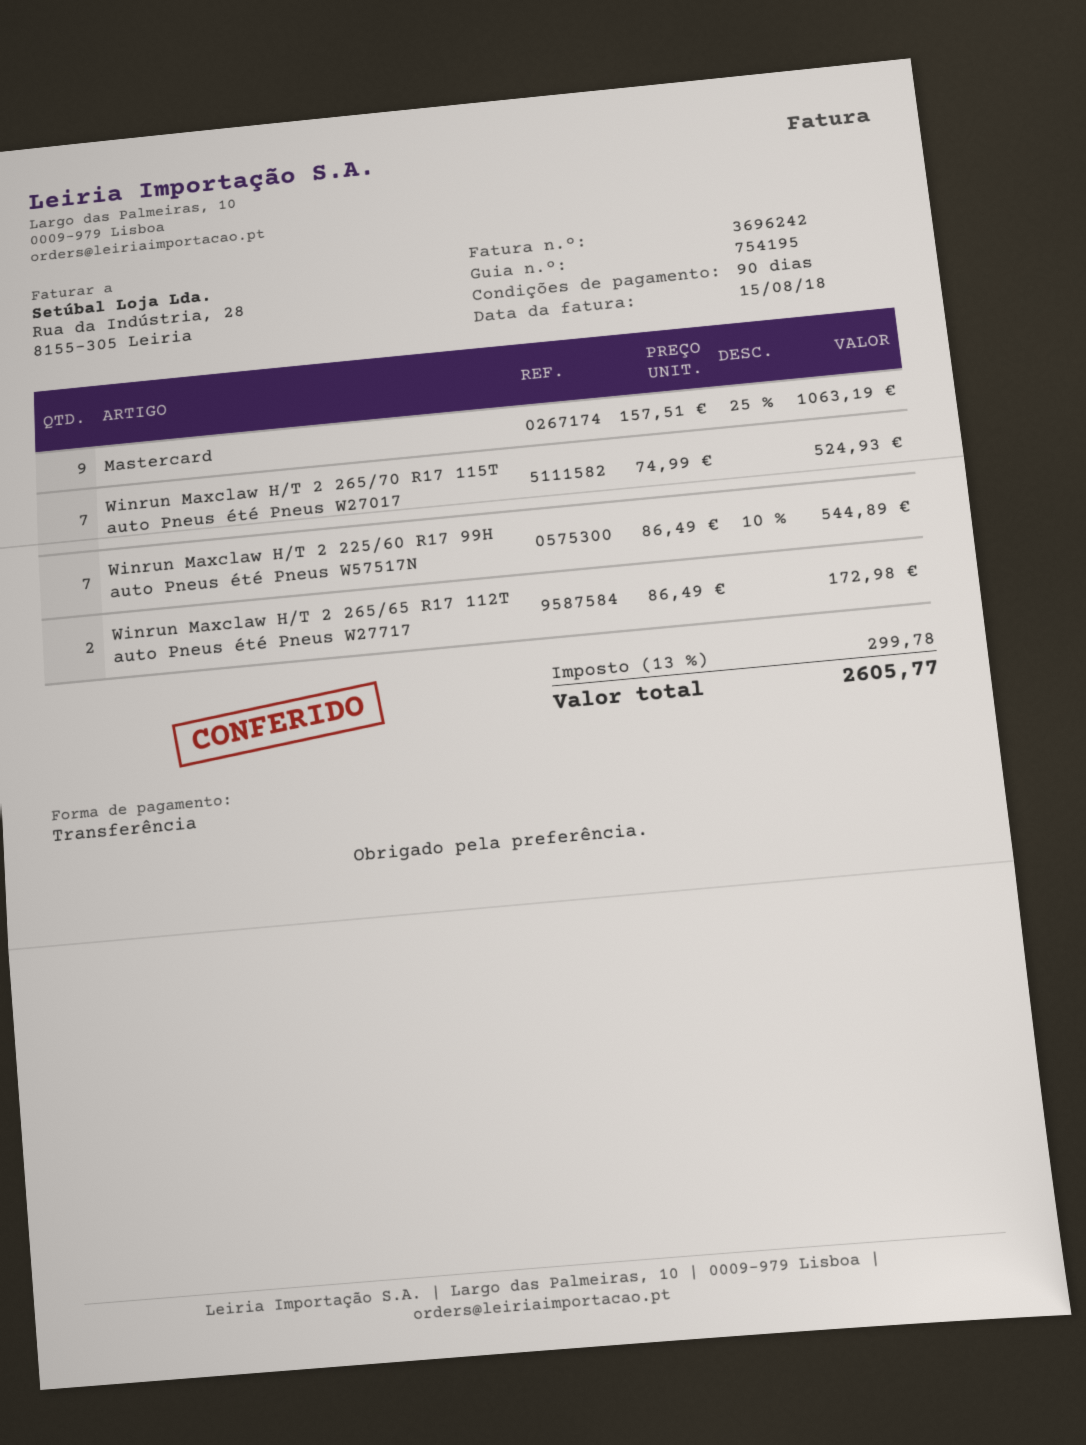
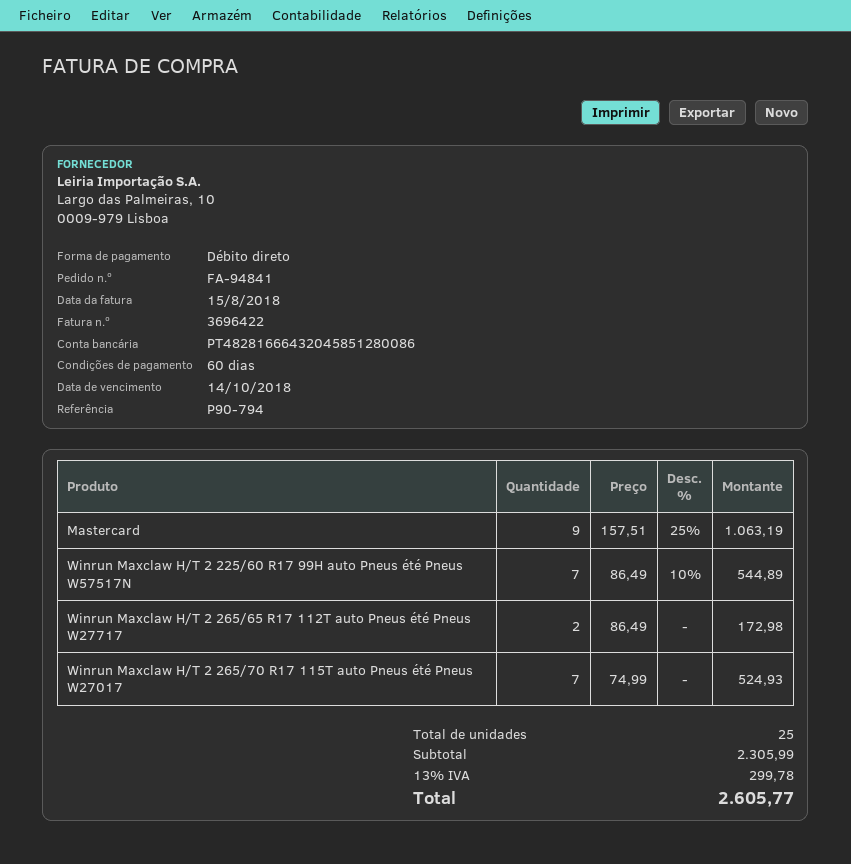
invoice number: 3696242 -> 3696422
payment terms: 90 days -> 60 days
payment method: bank transfer -> direct debit

